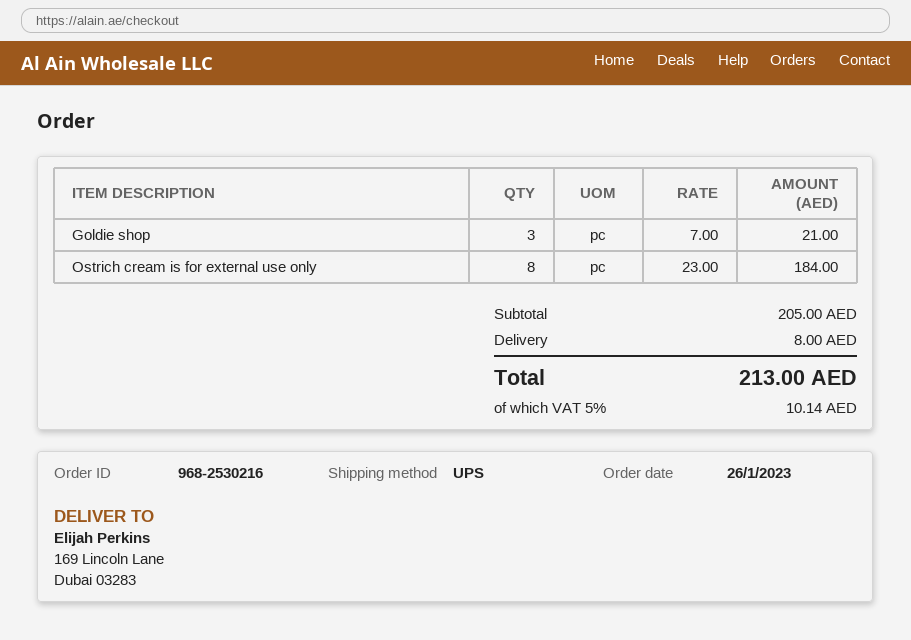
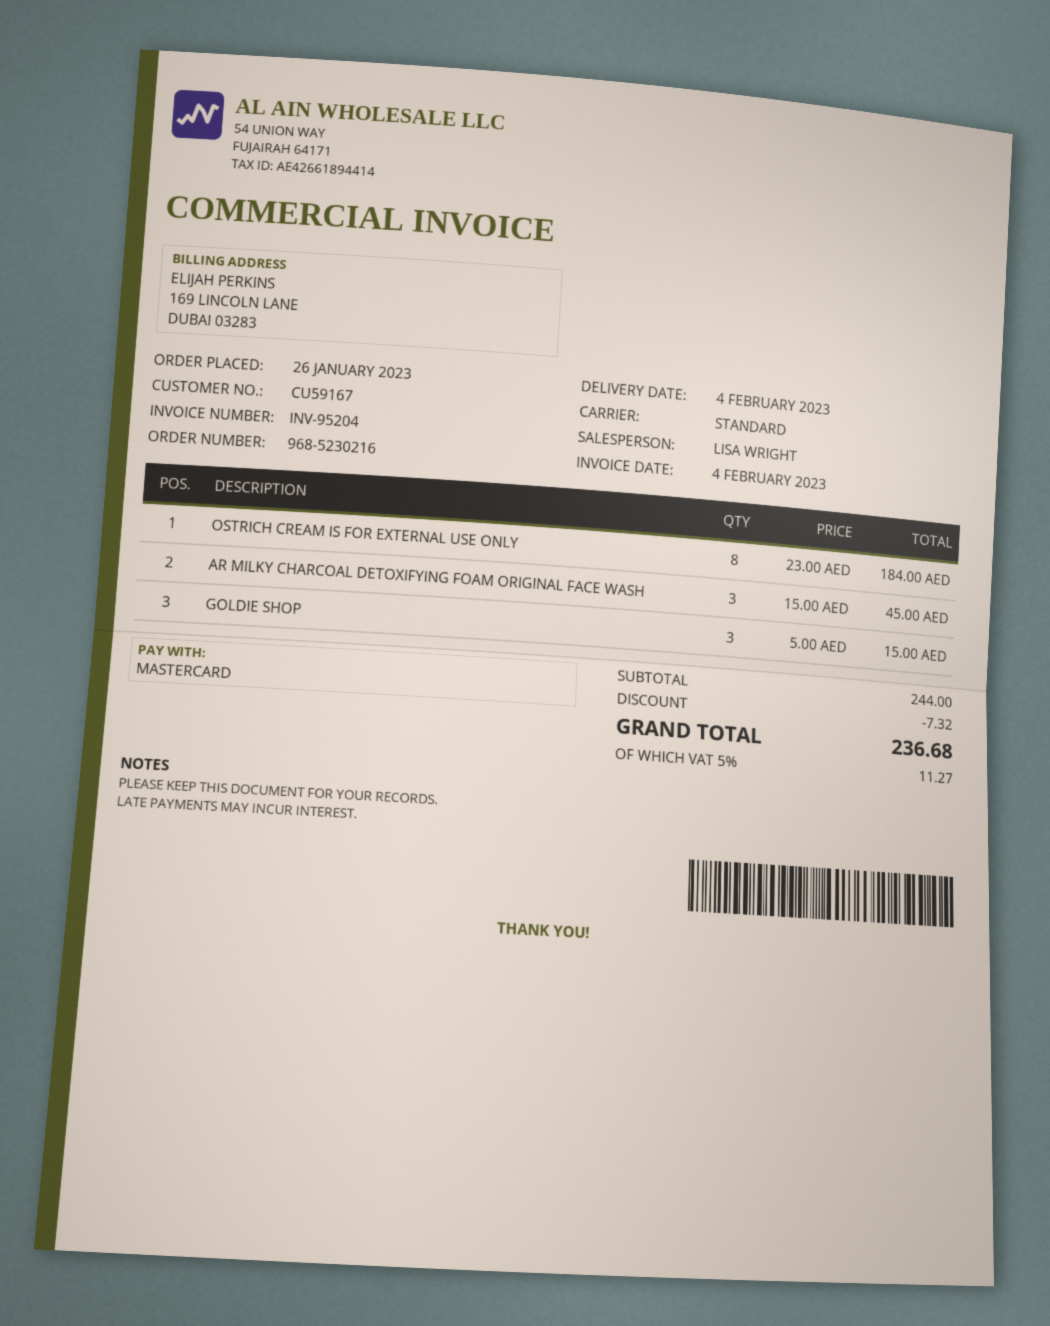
order number: 968-2530216 -> 968-5230216
shipping method: UPS -> standard
Goldie shop: 3 x 7.00 = 21.00 -> 3 x 5.00 = 15.00
AR MILKY CHARCOAL DETOXIFYING FOAM ORIGINAL FACE WASH: none -> 3 x 15.00 = 45.00
subtotal: 205.00 -> 244.00
discount: none -> 7.32
shipping: 8.00 -> none
tax: 5% = 10.14 -> 5% = 11.27
total: 213.00 -> 236.68

